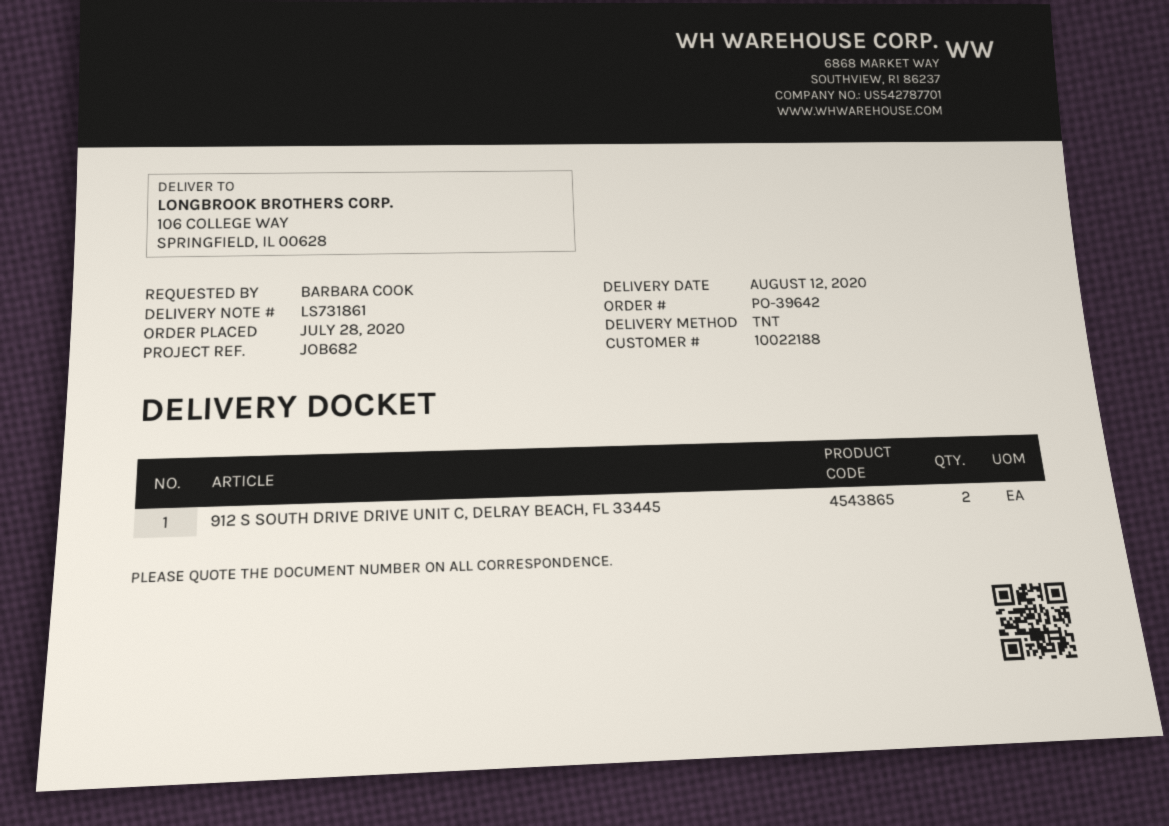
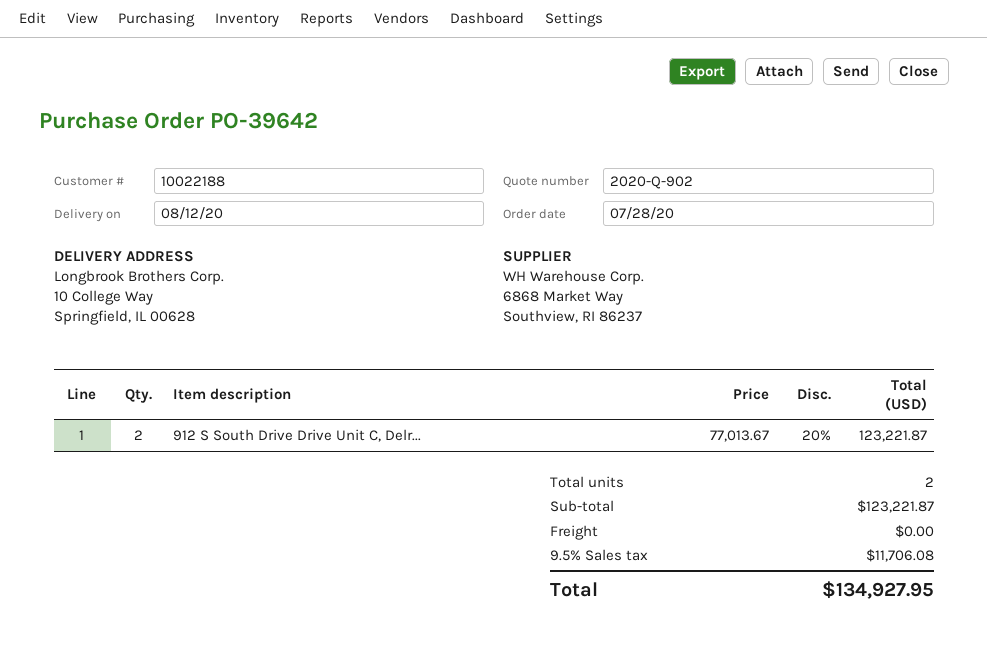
ship to: 106 COLLEGE WAY, SPRINGFIELD, IL 00628 -> 10 College Way, Springfield, IL 00628

